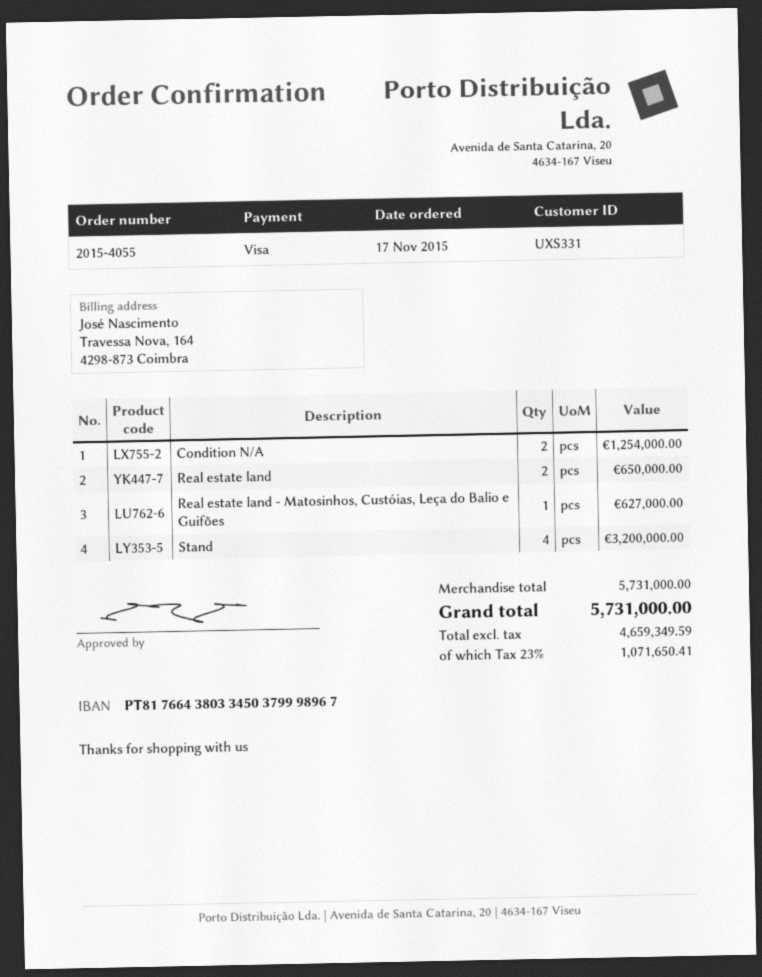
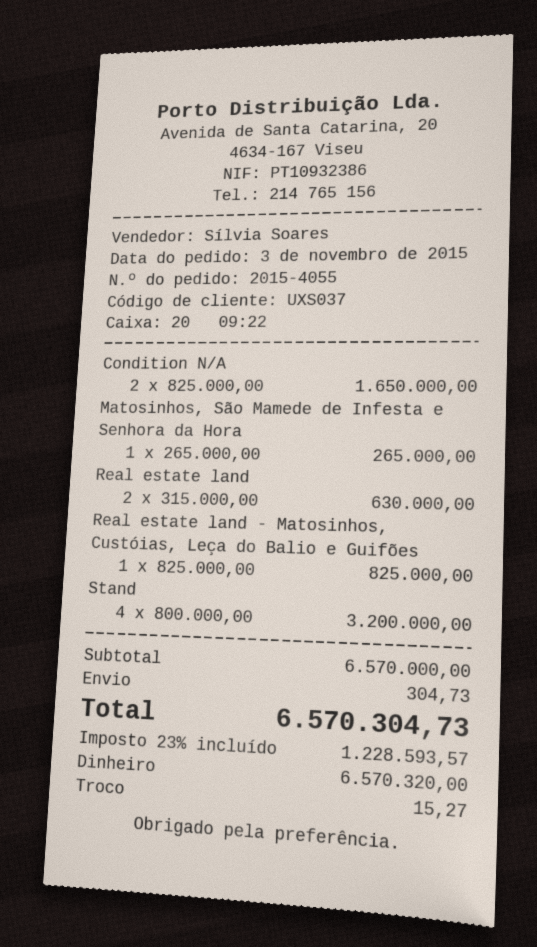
order date: 2015-11-17 -> 2015-11-03
customer number: UXS331 -> UXS037
payment method: Visa -> cash
Condition N/A: 2 for 1254000.00 -> 2 for 1650000.00
Real estate land: 2 for 650000.00 -> 2 for 630000.00
Real estate land - Matosinhos, Custóias, Leça do Balio e Guifões: 1 for 627000.00 -> 1 for 825000.00
Matosinhos, São Mamede de Infesta e Senhora da Hora: none -> 1 for 265000.00
subtotal: 5731000.00 -> 6570000.00
shipping: none -> 304.73
tax: 23% = 1071650.41 -> 23% = 1228593.57
total: 5731000.00 -> 6570304.73

